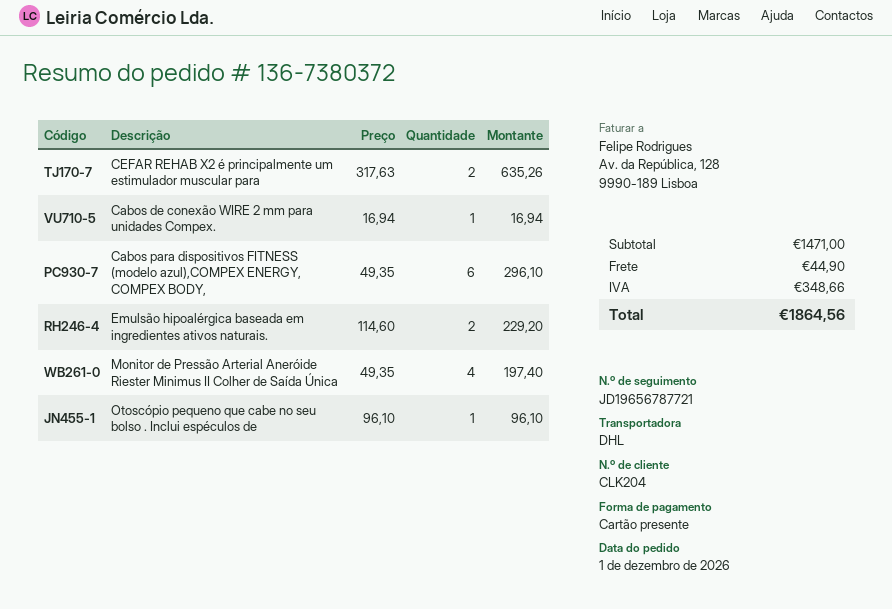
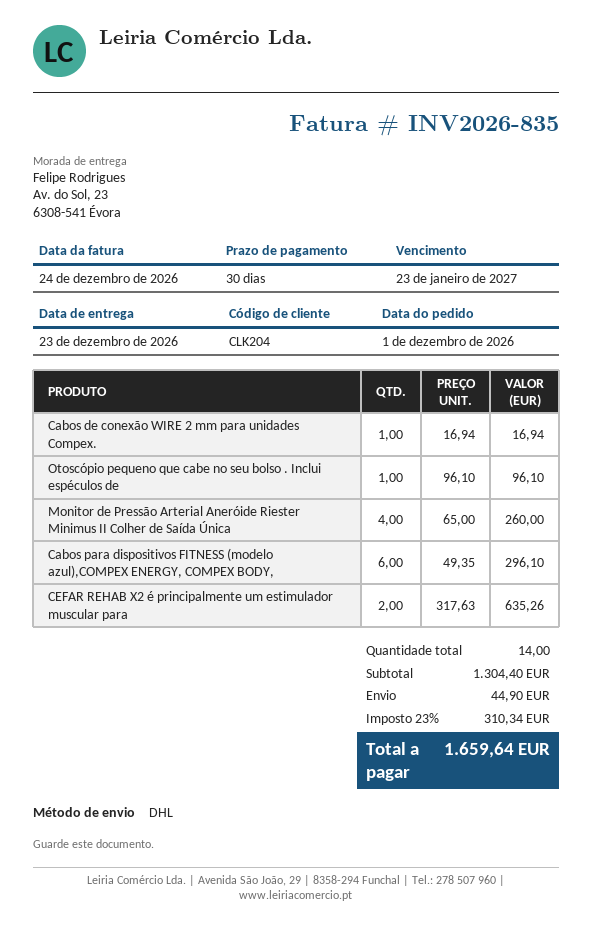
Emulsão hipoalérgica baseada em ingredientes ativos naturais.: 2 x 114.60 = 229.20 -> none
Monitor de Pressão Arterial Aneróide Riester Minimus II Colher de Saída Única: 4 x 49.35 = 197.40 -> 4 x 65.00 = 260.00
subtotal: 1471.00 -> 1304.40
tax: 348.66 -> 310.34
total: 1864.56 -> 1659.64

